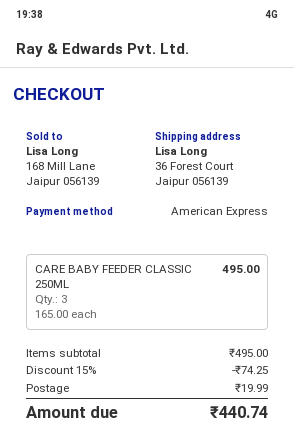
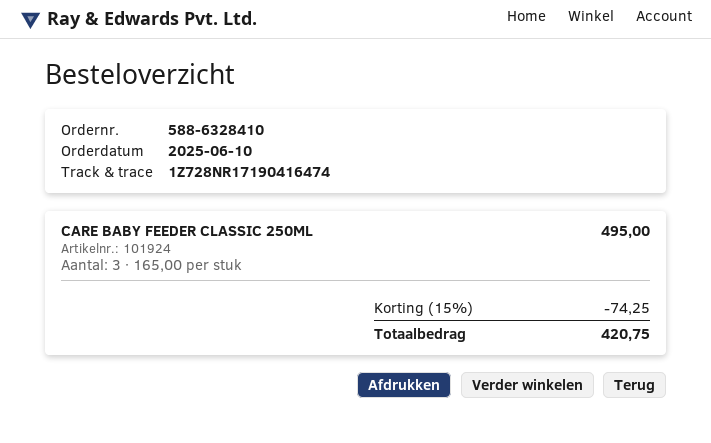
shipping: 19.99 -> none
total: 440.74 -> 420.75

